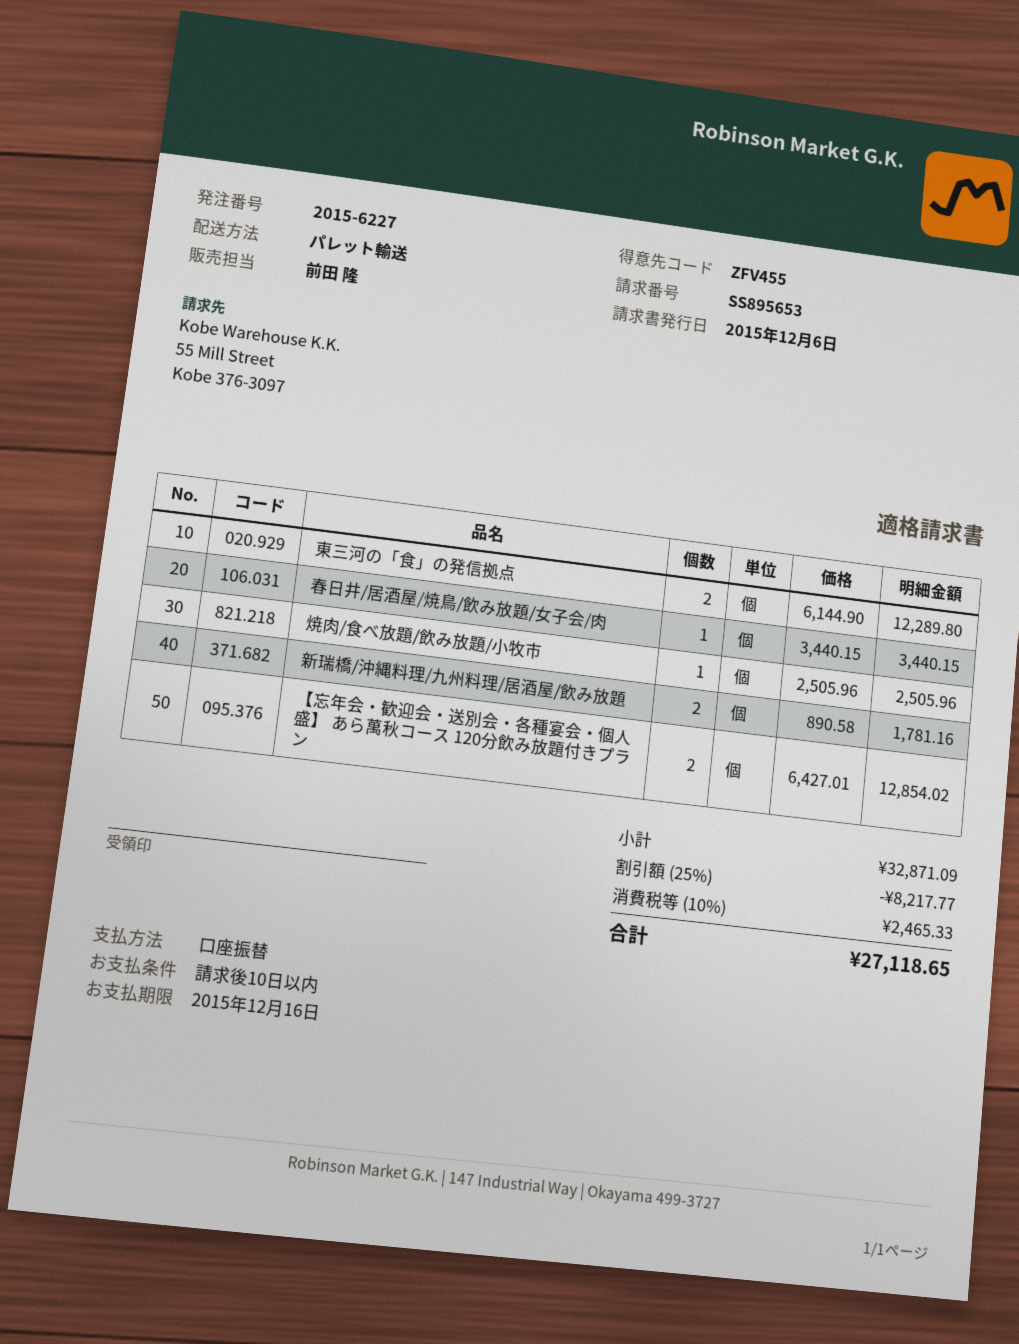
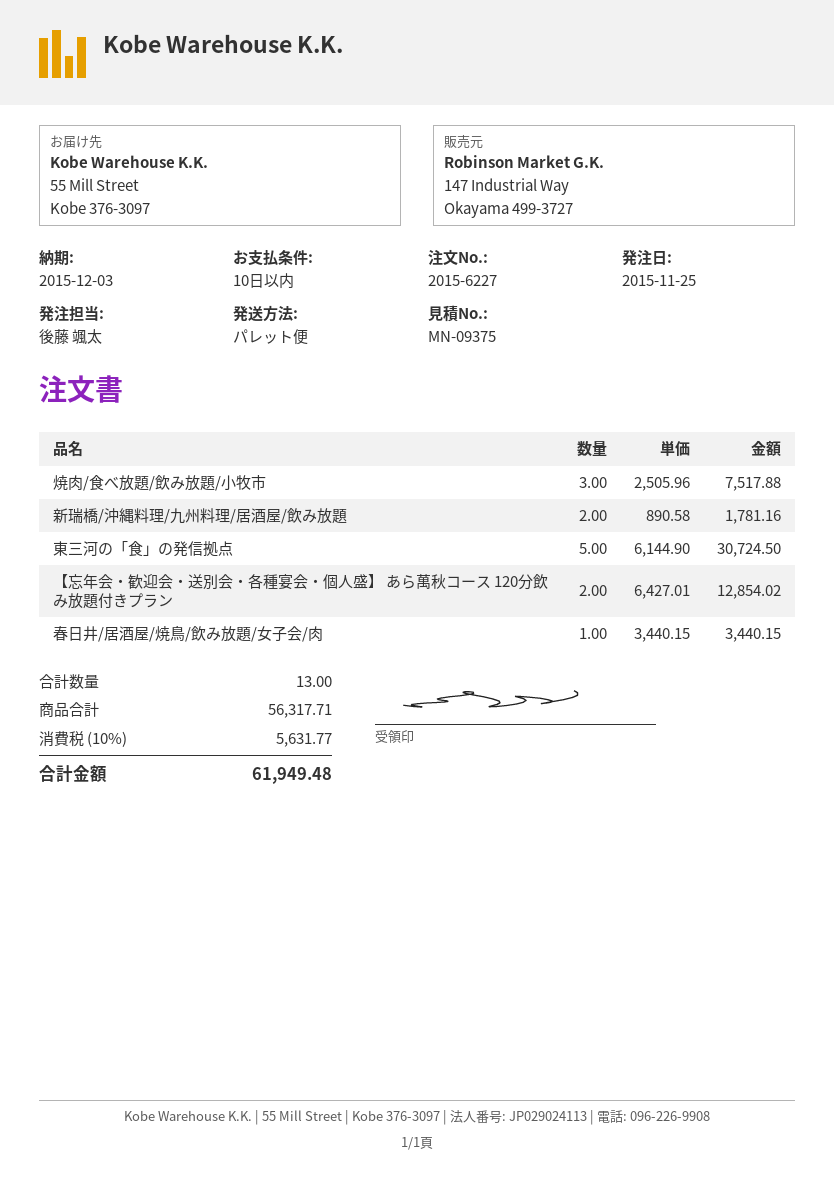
東三河の「食」の発信拠点: 2 x 6144.90 = 12289.80 -> 5 x 6144.90 = 30724.50
焼肉/食べ放題/飲み放題/小牧市: 1 x 2505.96 = 2505.96 -> 3 x 2505.96 = 7517.88
subtotal: 32871.09 -> 56317.71
discount: 25% = 8217.77 -> none
tax: 10% = 2465.33 -> 10% = 5631.77
total: 27118.65 -> 61949.48

